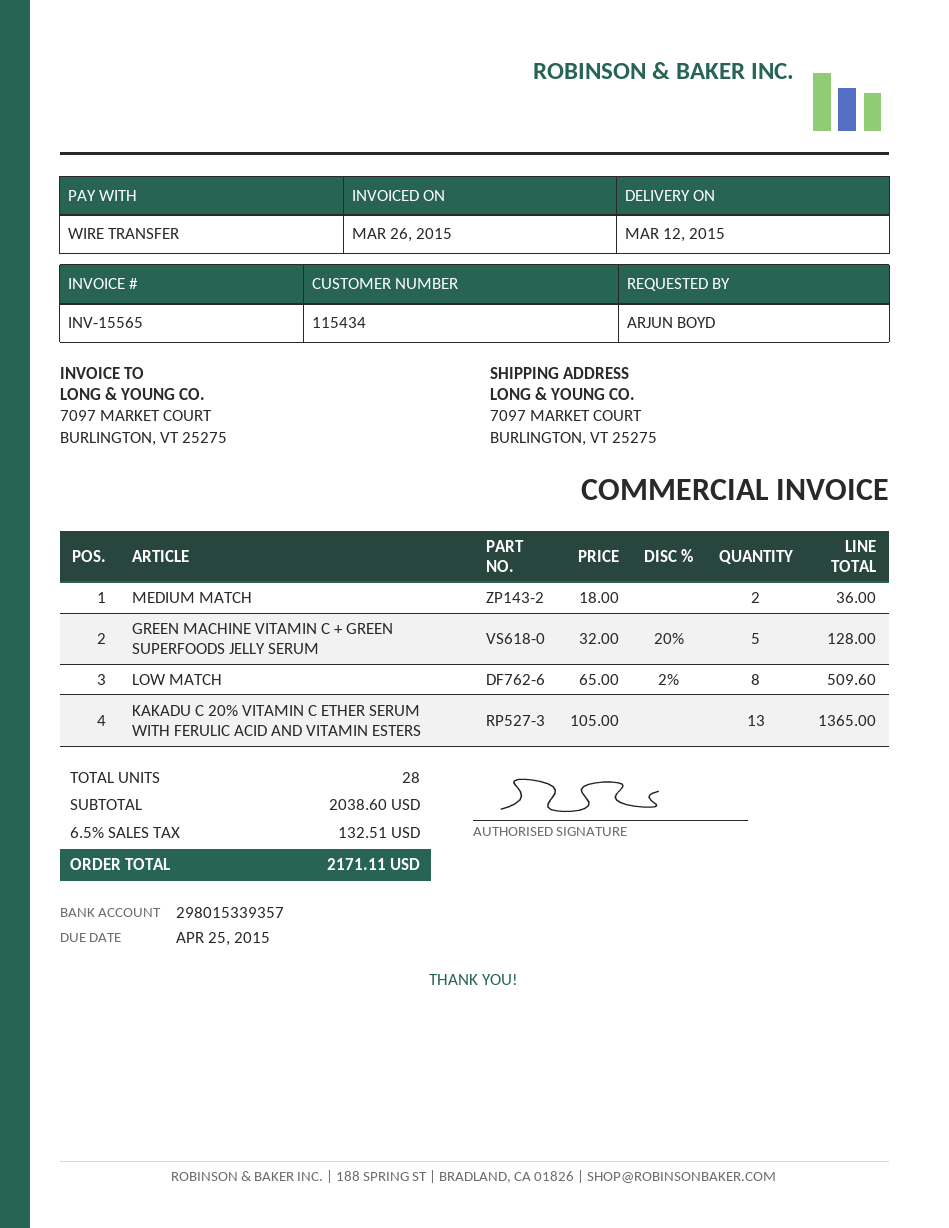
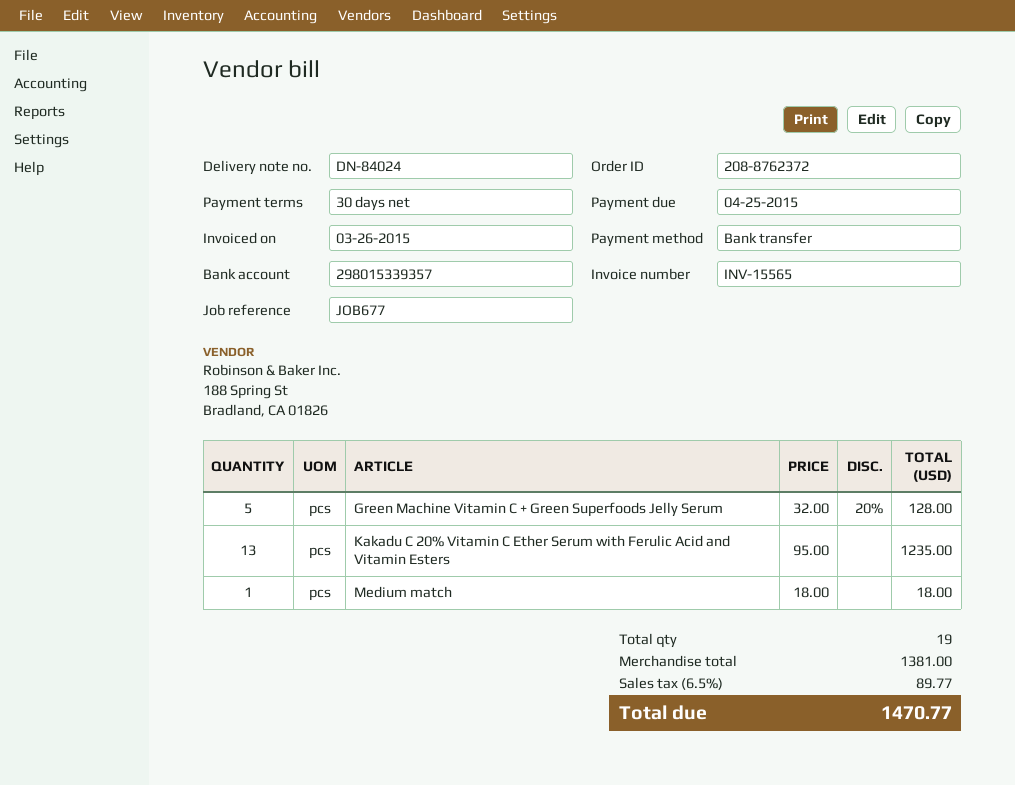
MEDIUM MATCH: 2 x 18.00 = 36.00 -> 1 x 18.00 = 18.00
LOW MATCH: 8 x 65.00 - 2% = 509.60 -> none
KAKADU C 20% VITAMIN C ETHER SERUM WITH FERULIC ACID AND VITAMIN ESTERS: 13 x 105.00 = 1365.00 -> 13 x 95.00 = 1235.00
total quantity: 28 -> 19
subtotal: 2038.60 -> 1381.00
tax: 6.5% = 132.51 -> 6.5% = 89.77
total: 2171.11 -> 1470.77

